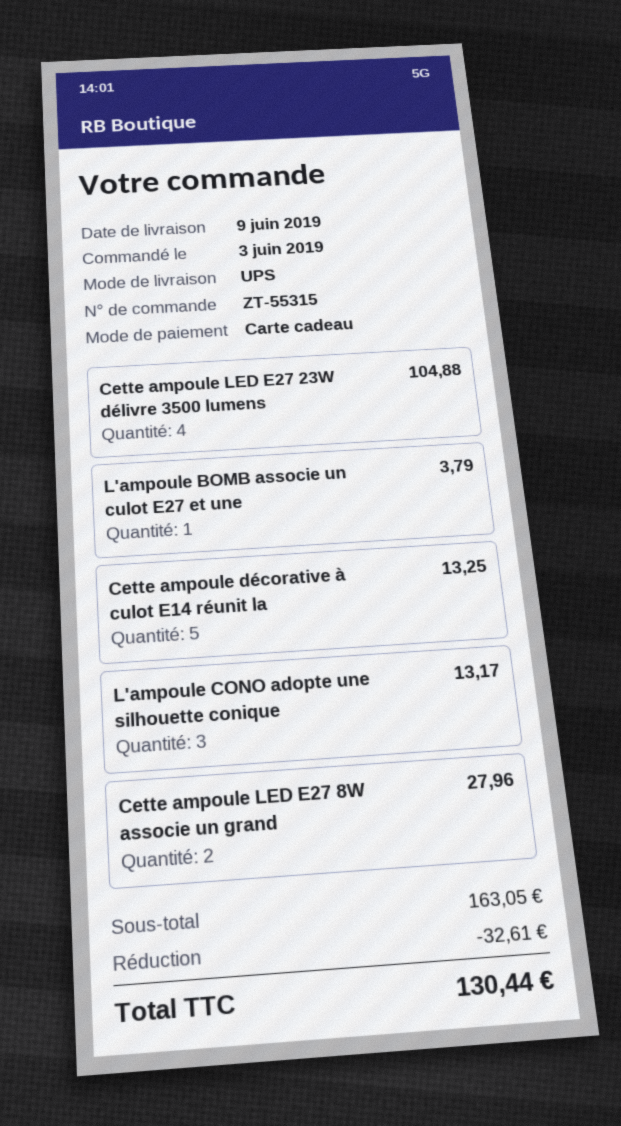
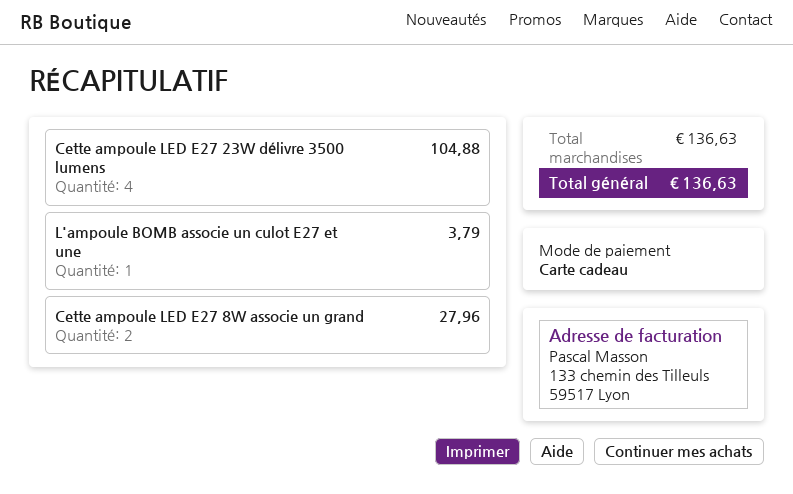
Cette ampoule décorative à culot E14 réunit la: 5 for 13.25 -> none
L'ampoule CONO adopte une silhouette conique: 3 for 13.17 -> none
subtotal: 163.05 -> 136.63
discount: 32.61 -> none
total: 130.44 -> 136.63

